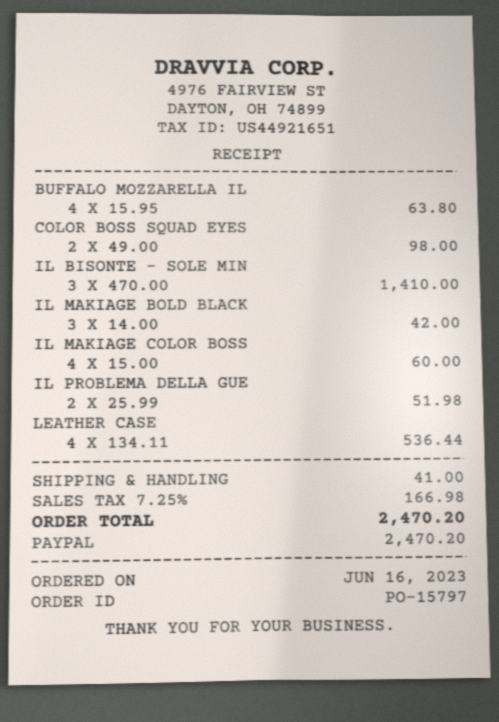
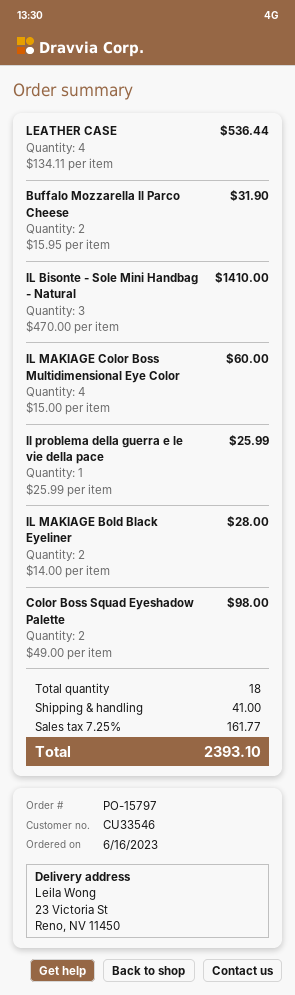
BUFFALO MOZZARELLA IL: 4 x 15.95 = 63.80 -> 2 x 15.95 = 31.90
IL MAKIAGE BOLD BLACK: 3 x 14.00 = 42.00 -> 2 x 14.00 = 28.00
IL PROBLEMA DELLA GUE: 2 x 25.99 = 51.98 -> 1 x 25.99 = 25.99
tax: 7.25% = 166.98 -> 7.25% = 161.77
total: 2470.20 -> 2393.10

